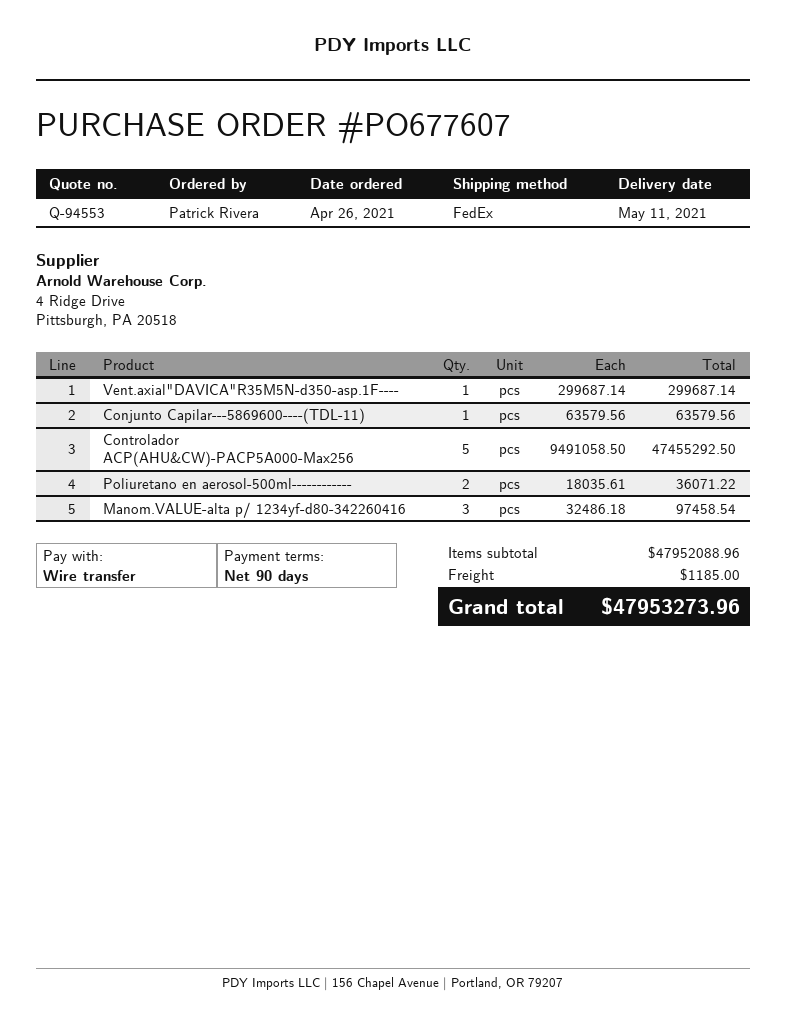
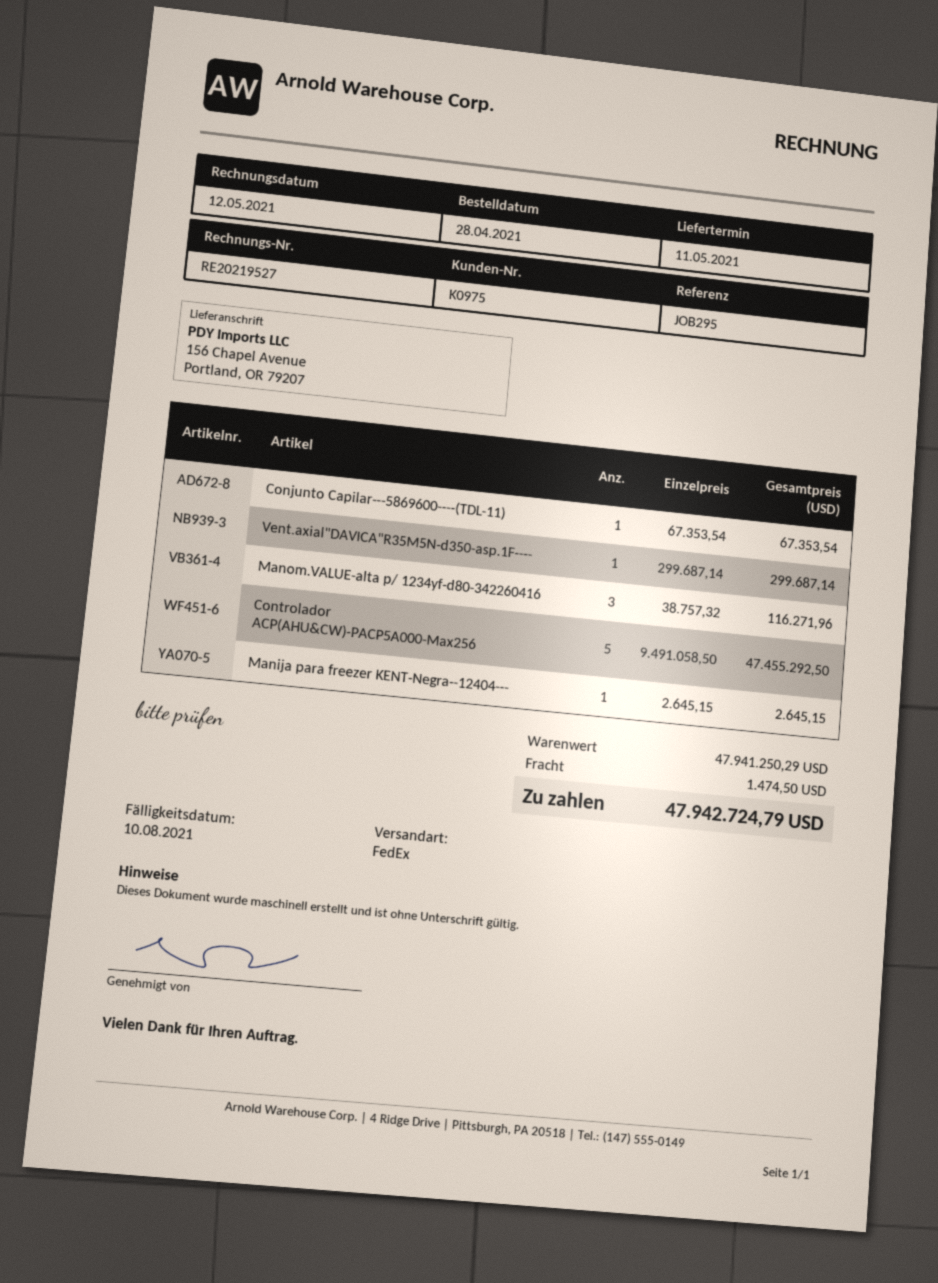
order date: 2021-04-26 -> 2021-04-28
Conjunto Capilar---5869600----(TDL-11): 1 x 63579.56 = 63579.56 -> 1 x 67353.54 = 67353.54
Poliuretano en aerosol-500ml------------: 2 x 18035.61 = 36071.22 -> none
Manom.VALUE-alta p/ 1234yf-d80-342260416: 3 x 32486.18 = 97458.54 -> 3 x 38757.32 = 116271.96
Manija para freezer KENT-Negra--12404---: none -> 1 x 2645.15 = 2645.15
subtotal: 47952088.96 -> 47941250.29
shipping: 1185.00 -> 1474.50
total: 47953273.96 -> 47942724.79

